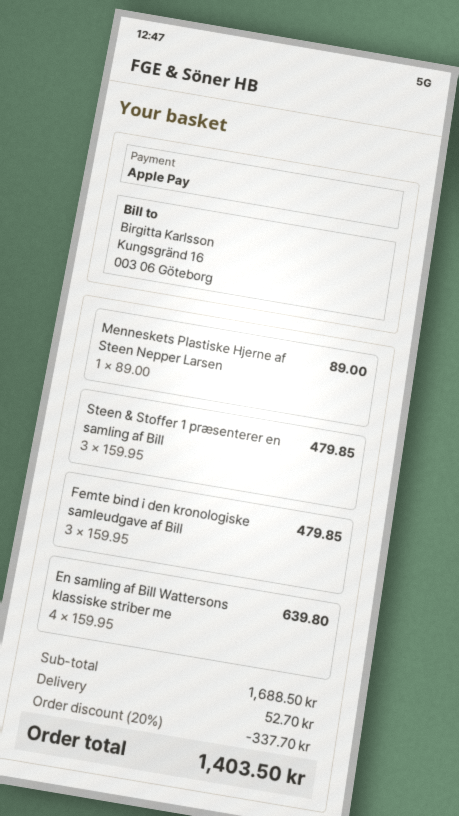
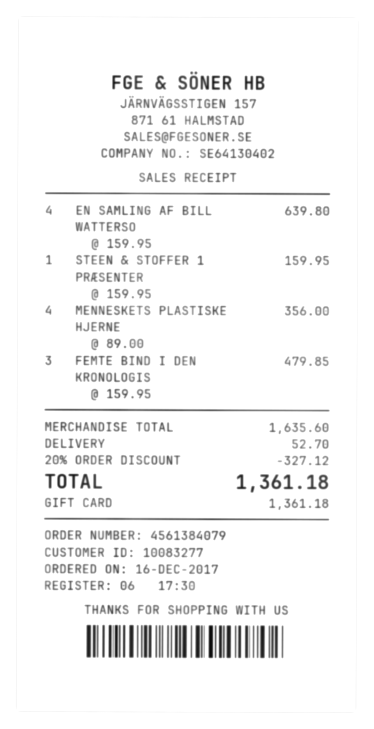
payment method: Apple Pay -> gift card
Menneskets Plastiske Hjerne af Steen Nepper Larsen: 1 x 89.00 = 89.00 -> 4 x 89.00 = 356.00
Steen & Stoffer 1 præsenterer en samling af Bill: 3 x 159.95 = 479.85 -> 1 x 159.95 = 159.95
subtotal: 1688.50 -> 1635.60
discount: 20% = 337.70 -> 20% = 327.12
total: 1403.50 -> 1361.18

